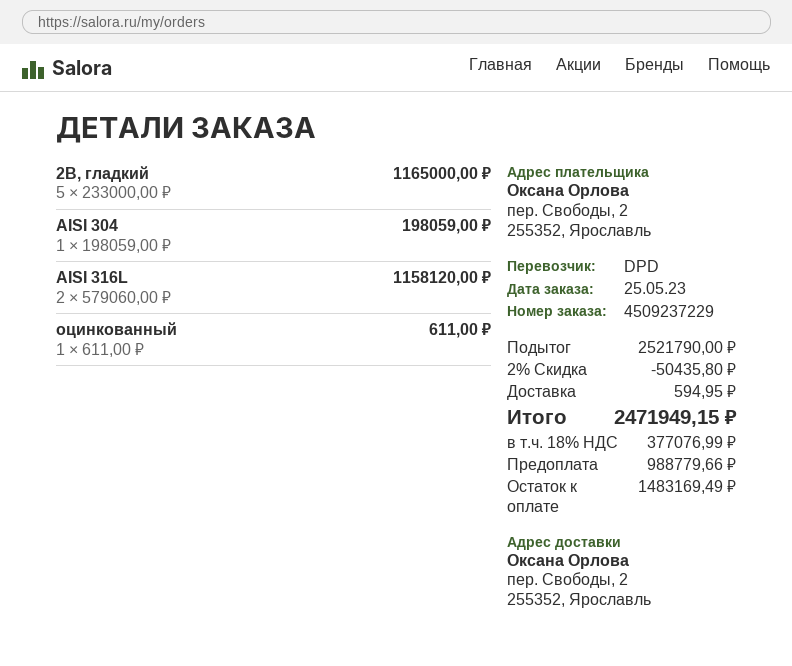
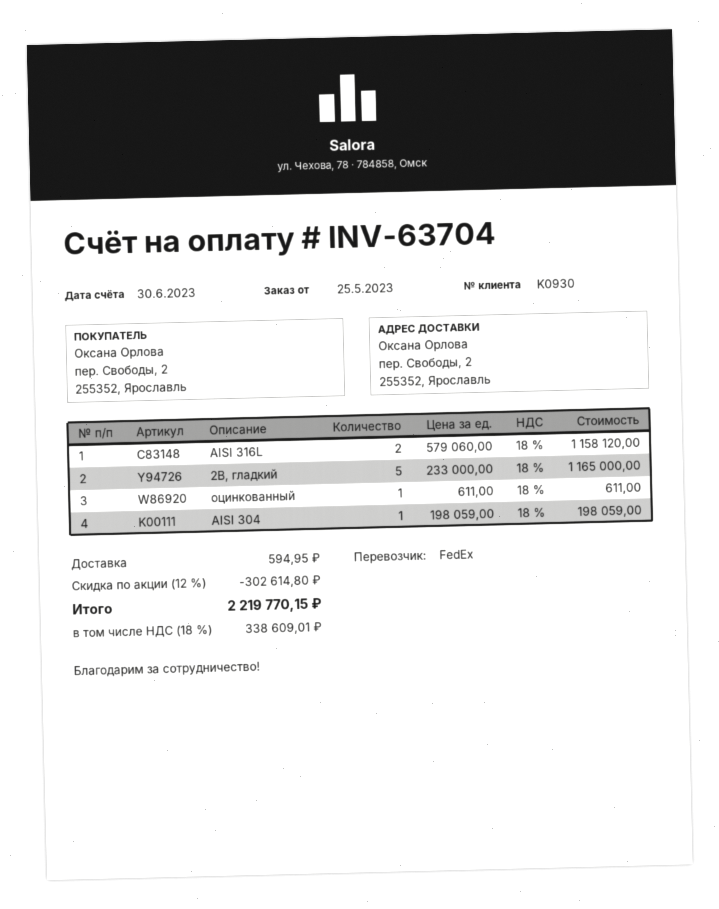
shipping method: DPD -> FedEx
discount: 2% = 50435.80 -> 12% = 302614.80
tax: 18% = 377076.99 -> 18% = 338609.01
total: 2471949.15 -> 2219770.15

